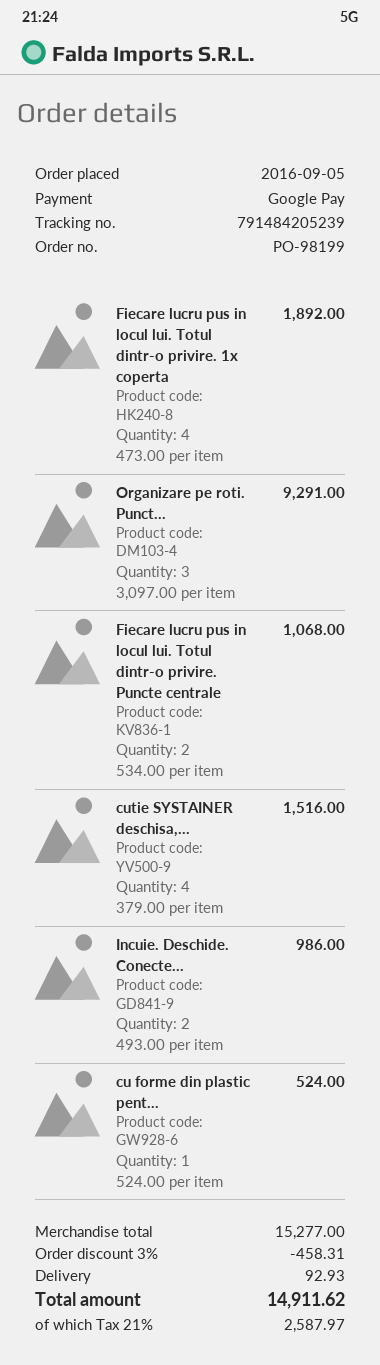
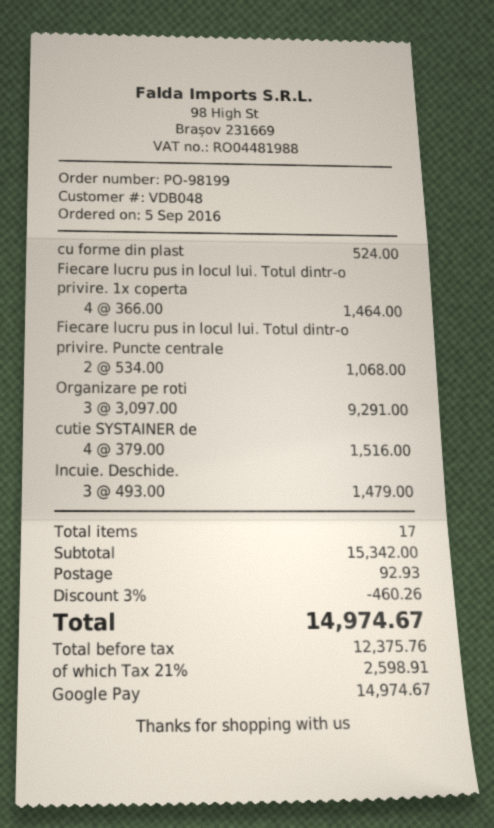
Fiecare lucru pus in locul lui. Totul dintr-o privire. 1x coperta: 4 x 473.00 = 1892.00 -> 4 x 366.00 = 1464.00
Incuie. Deschide. Conecte...: 2 x 493.00 = 986.00 -> 3 x 493.00 = 1479.00
subtotal: 15277.00 -> 15342.00
discount: 3% = 458.31 -> 3% = 460.26
tax: 21% = 2587.97 -> 21% = 2598.91
total: 14911.62 -> 14974.67

